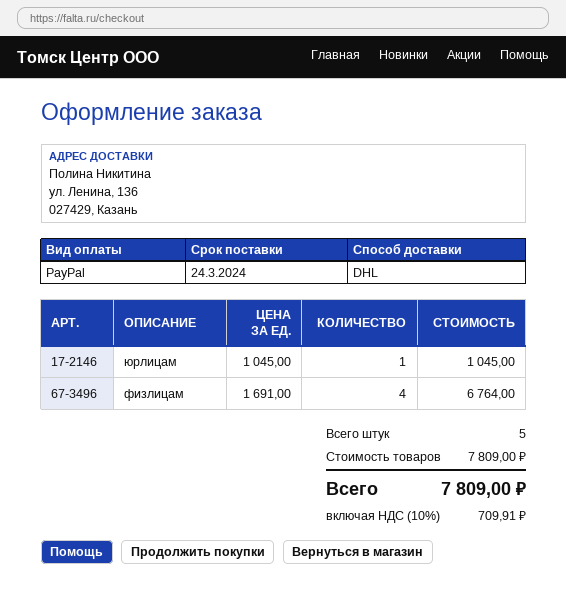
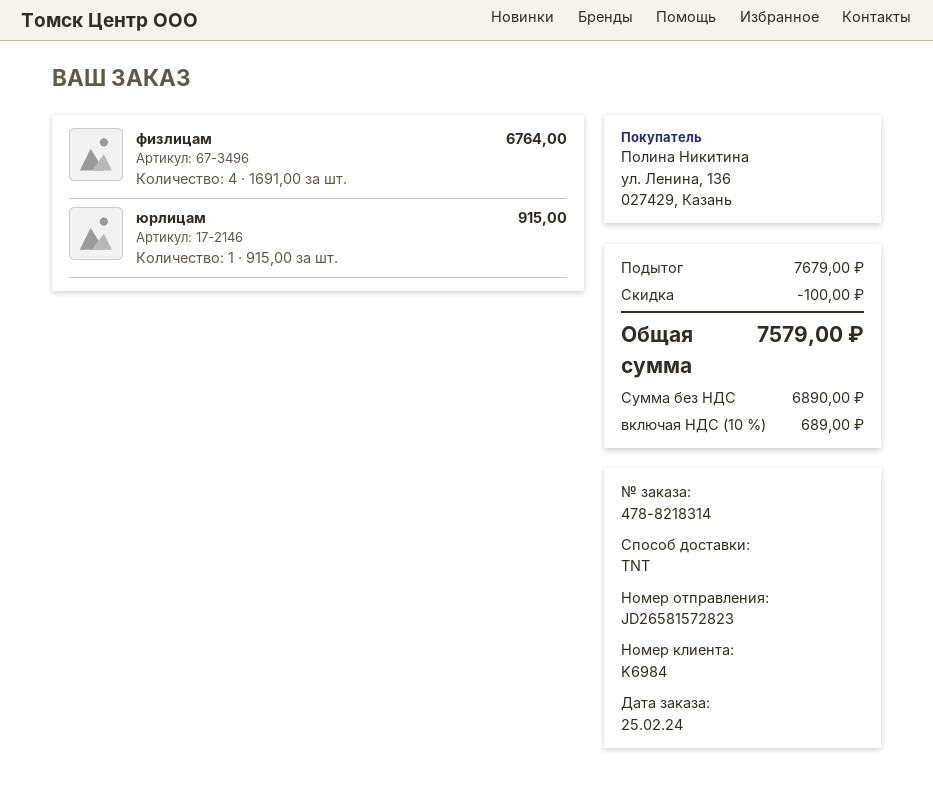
shipping method: DHL -> TNT
юрлицам: 1 x 1045.00 = 1045.00 -> 1 x 915.00 = 915.00
subtotal: 7809.00 -> 7679.00
discount: none -> 100.00
tax: 10% = 709.91 -> 10% = 689.00
total: 7809.00 -> 7579.00

